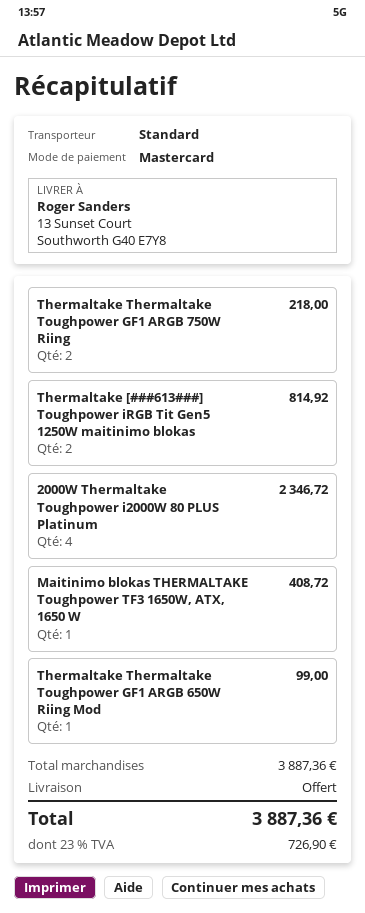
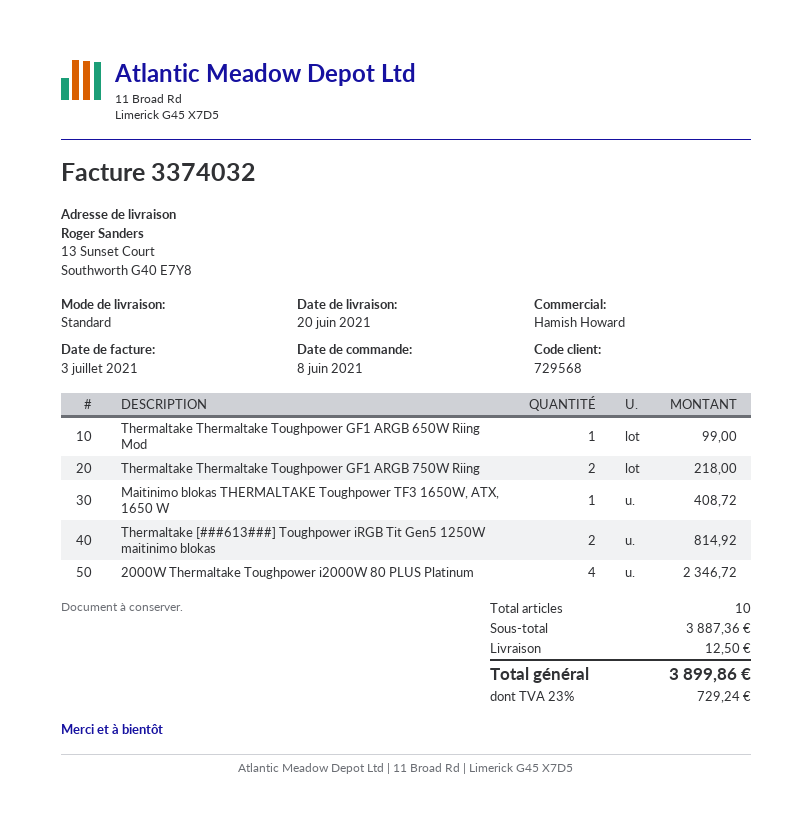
shipping: 0.00 -> 12.50
tax: 23% = 726.90 -> 23% = 729.24
total: 3887.36 -> 3899.86

